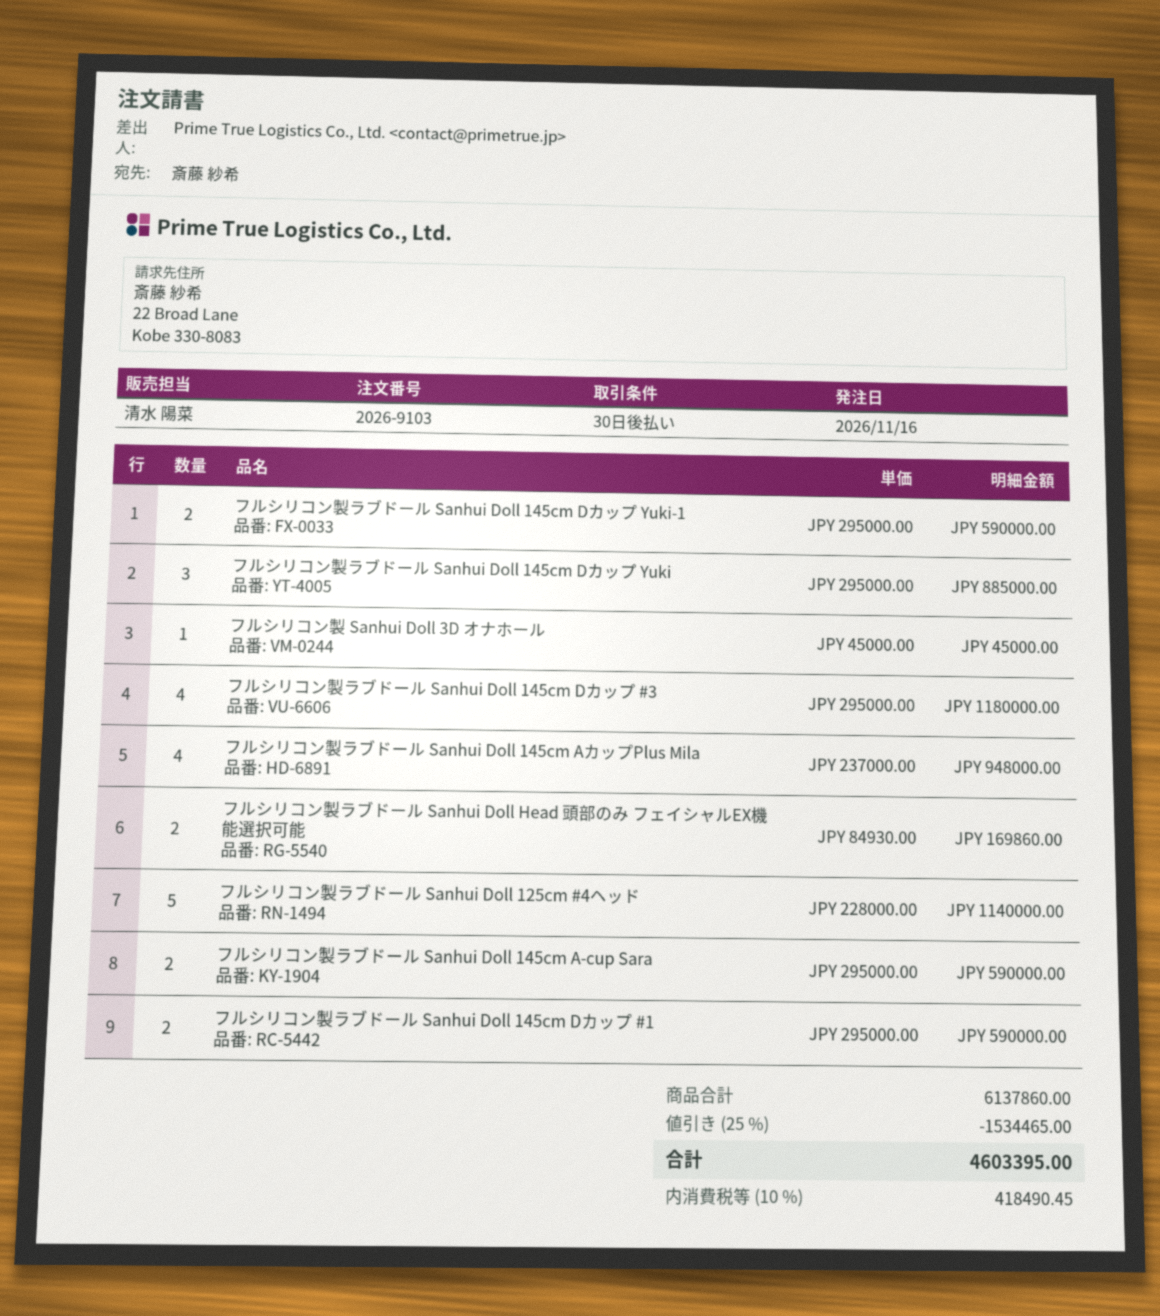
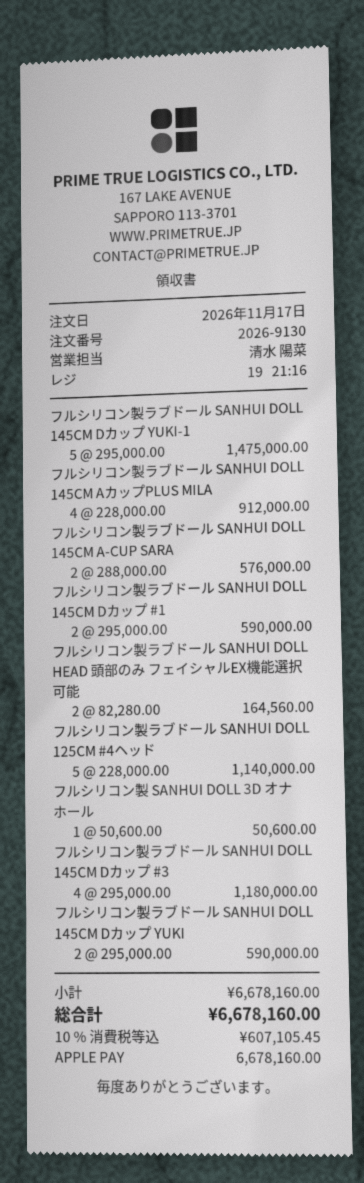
order number: 2026-9103 -> 2026-9130
order date: 2026-11-16 -> 2026-11-17
フルシリコン製ラブドール Sanhui Doll 145cm Dカップ Yuki-1: 2 x 295000.00 = 590000.00 -> 5 x 295000.00 = 1475000.00
フルシリコン製ラブドール Sanhui Doll 145cm Dカップ Yuki: 3 x 295000.00 = 885000.00 -> 2 x 295000.00 = 590000.00
フルシリコン製 Sanhui Doll 3D オナホール: 1 x 45000.00 = 45000.00 -> 1 x 50600.00 = 50600.00
フルシリコン製ラブドール Sanhui Doll 145cm AカップPlus Mila: 4 x 237000.00 = 948000.00 -> 4 x 228000.00 = 912000.00
フルシリコン製ラブドール Sanhui Doll Head 頭部のみ フェイシャルEX機能選択可能: 2 x 84930.00 = 169860.00 -> 2 x 82280.00 = 164560.00
フルシリコン製ラブドール Sanhui Doll 145cm A-cup Sara: 2 x 295000.00 = 590000.00 -> 2 x 288000.00 = 576000.00
subtotal: 6137860.00 -> 6678160.00
discount: 25% = 1534465.00 -> none
tax: 10% = 418490.45 -> 10% = 607105.45
total: 4603395.00 -> 6678160.00

